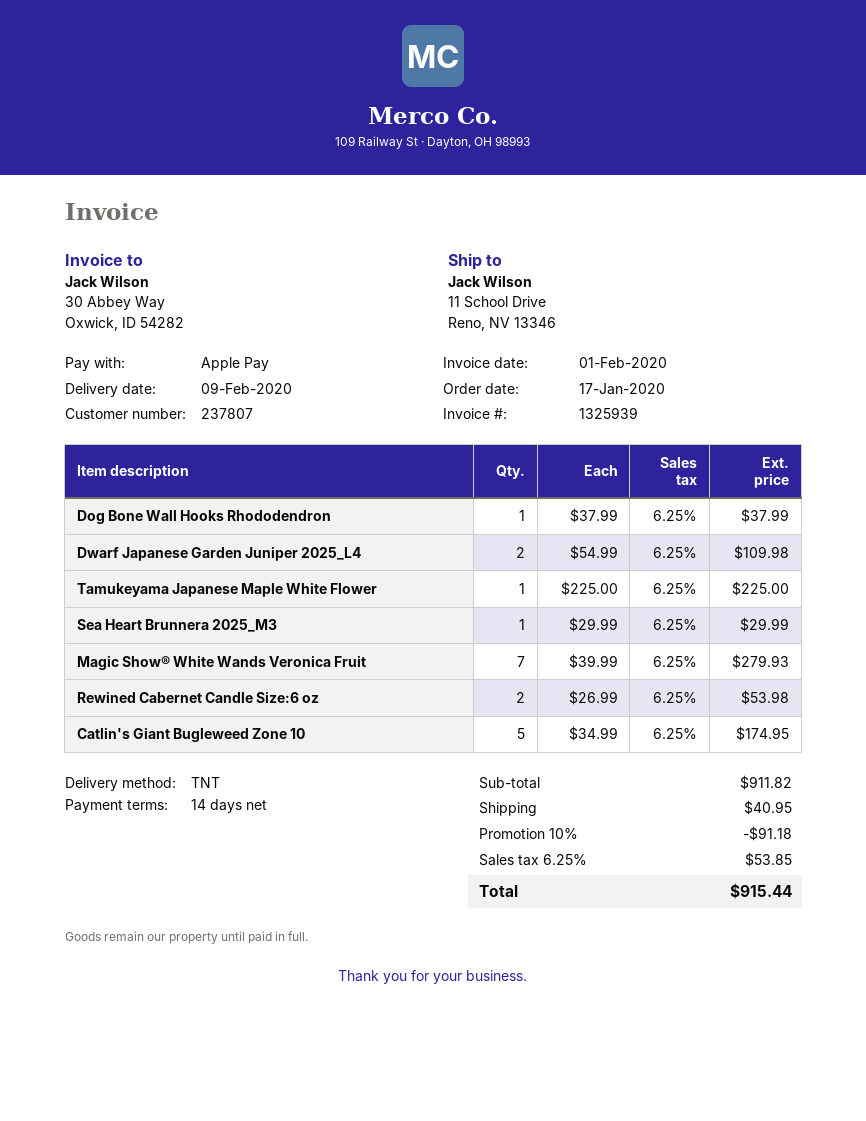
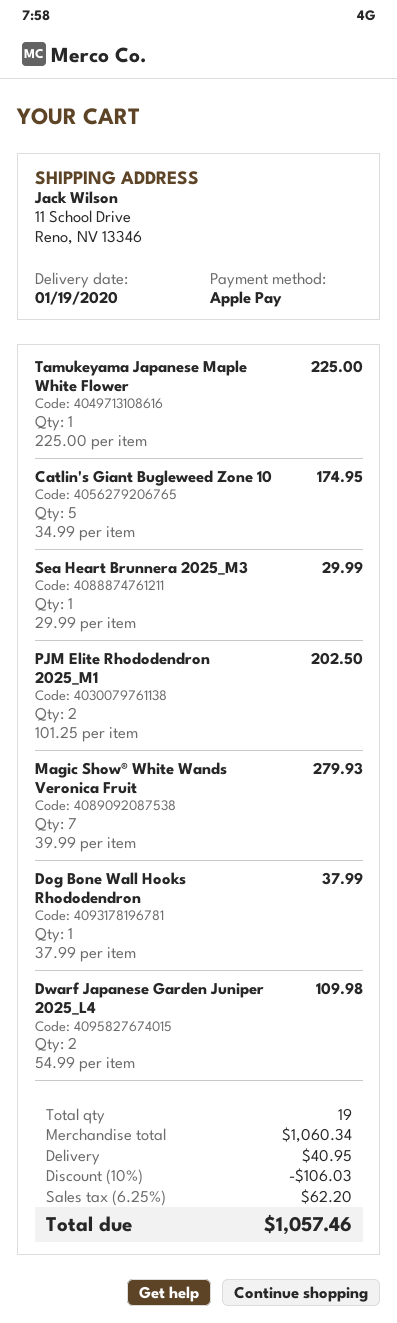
delivery date: 2020-02-09 -> 2020-01-19
Rewined Cabernet Candle Size:6 oz: 2 x 26.99 = 53.98 -> none
PJM Elite Rhododendron 2025_M1: none -> 2 x 101.25 = 202.50
subtotal: 911.82 -> 1060.34
discount: 10% = 91.18 -> 10% = 106.03
tax: 6.25% = 53.85 -> 6.25% = 62.20
total: 915.44 -> 1057.46

